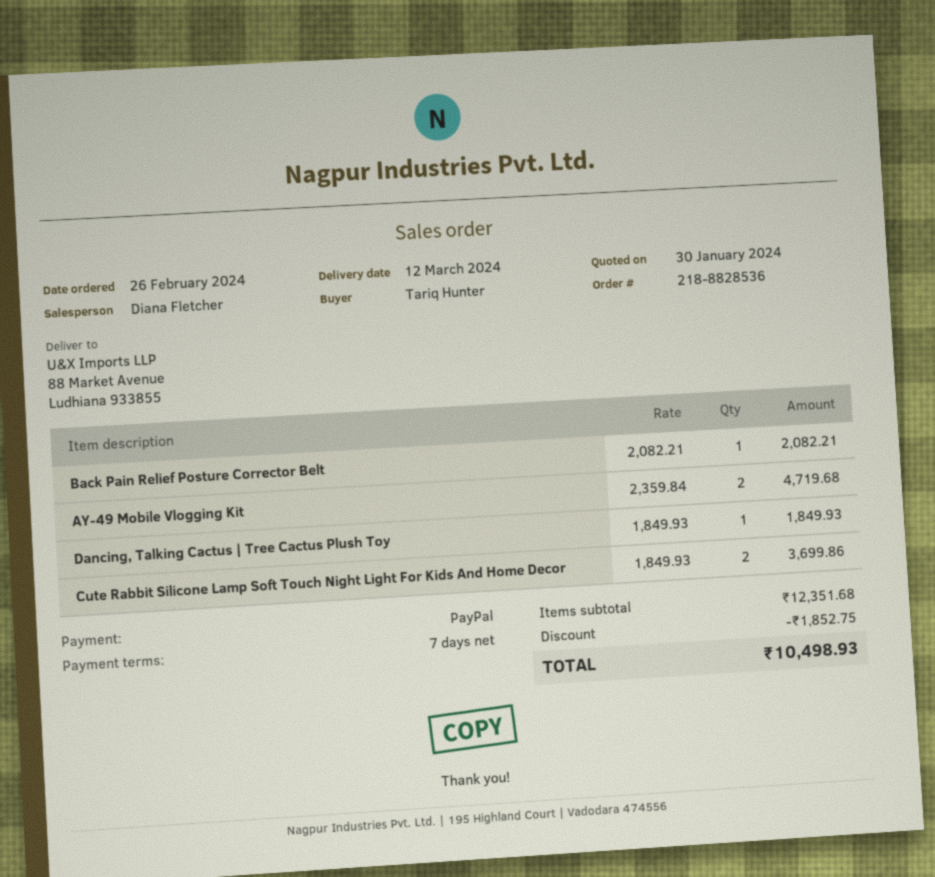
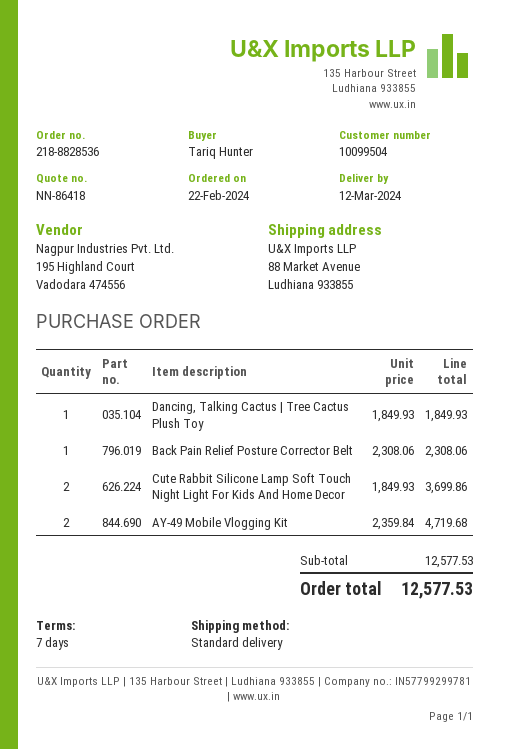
order date: 2024-02-26 -> 2024-02-22
Back Pain Relief Posture Corrector Belt: 1 x 2082.21 = 2082.21 -> 1 x 2308.06 = 2308.06
subtotal: 12351.68 -> 12577.53
discount: 1852.75 -> none
total: 10498.93 -> 12577.53

